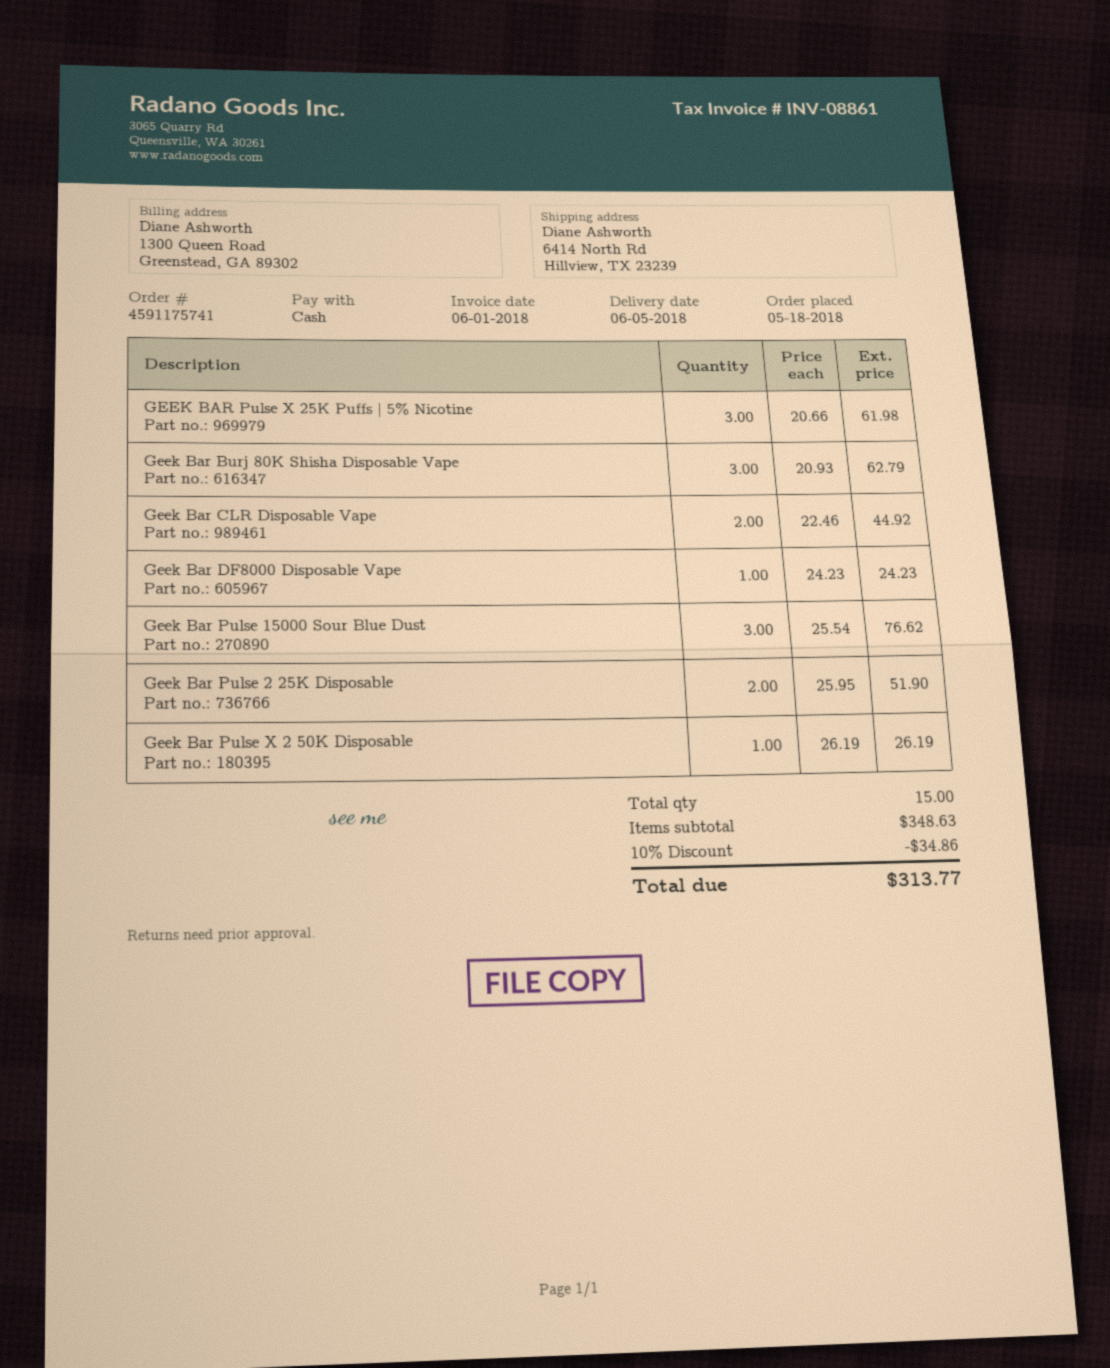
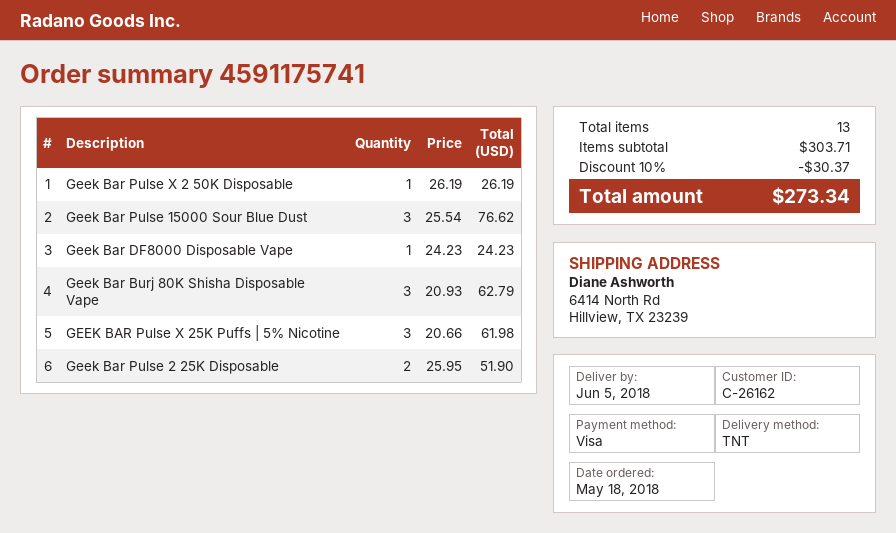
payment method: cash -> Visa
Geek Bar CLR Disposable Vape: 2 x 22.46 = 44.92 -> none
total quantity: 15 -> 13
subtotal: 348.63 -> 303.71
discount: 10% = 34.86 -> 10% = 30.37
total: 313.77 -> 273.34

